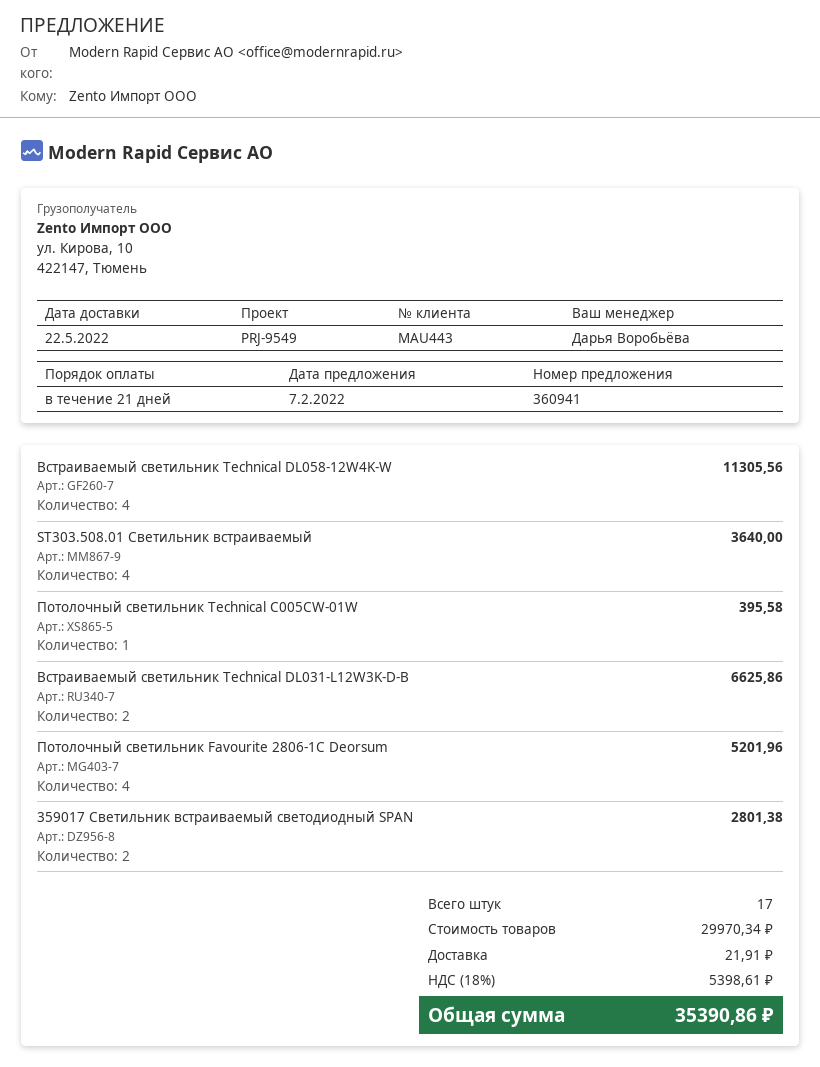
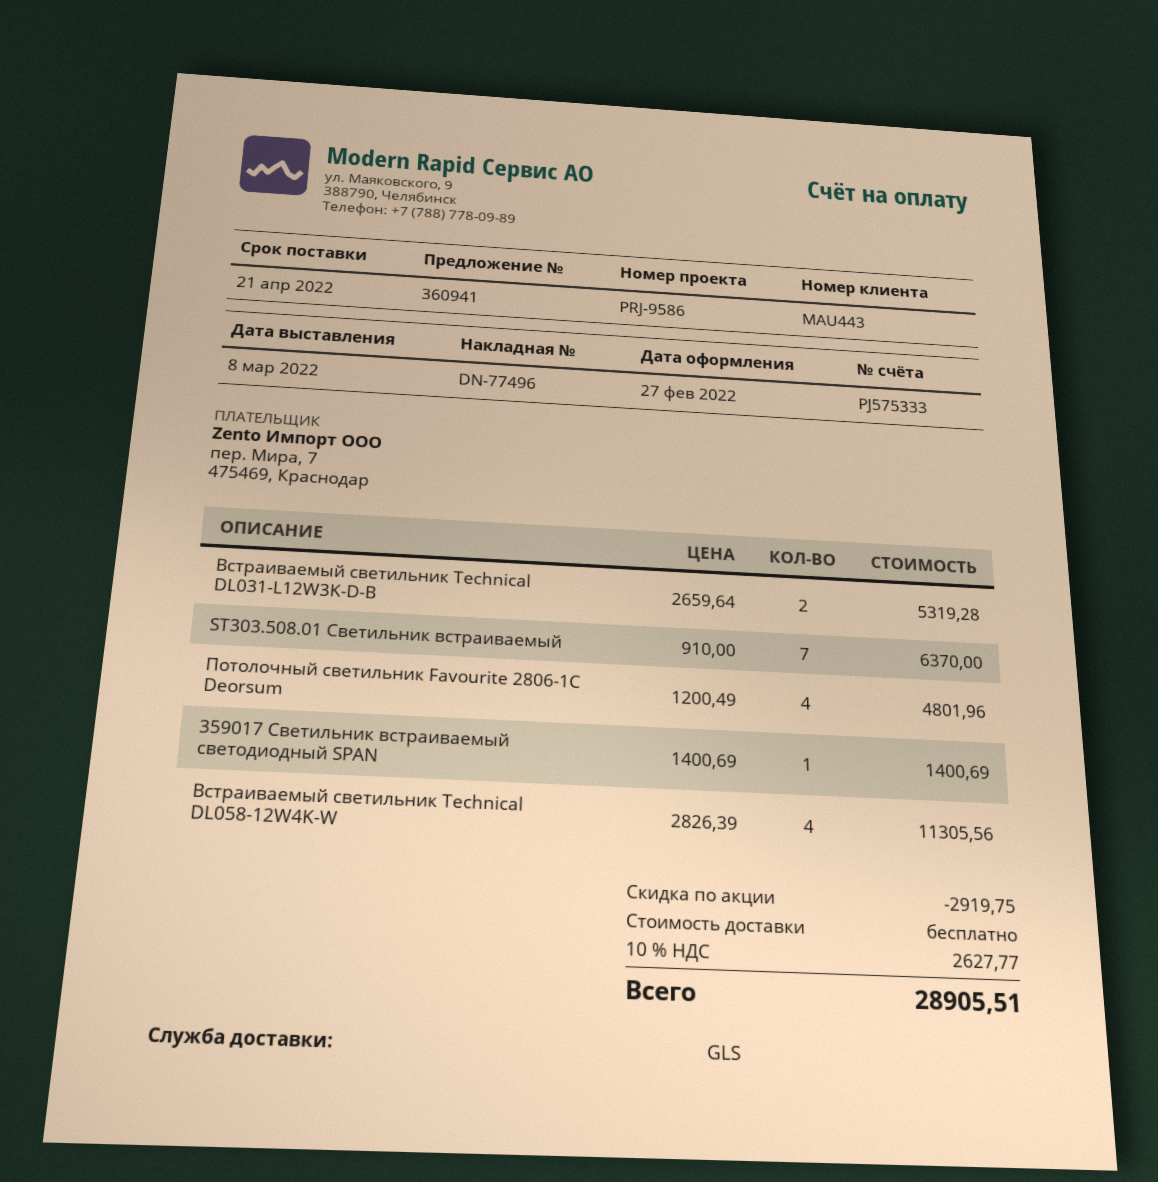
delivery date: 2022-05-22 -> 2022-04-21
reference: PRJ-9549 -> PRJ-9586
ST303.508.01 Светильник встраиваемый: 4 for 3640.00 -> 7 for 6370.00
Потолочный светильник Technical C005CW-01W: 1 for 395.58 -> none
Встраиваемый светильник Technical DL031-L12W3K-D-B: 2 for 6625.86 -> 2 for 5319.28
Потолочный светильник Favourite 2806-1C Deorsum: 4 for 5201.96 -> 4 for 4801.96
359017 Светильник встраиваемый светодиодный SPAN: 2 for 2801.38 -> 1 for 1400.69
discount: none -> 2919.75
shipping: 21.91 -> 0.00
tax: 18% = 5398.61 -> 10% = 2627.77
total: 35390.86 -> 28905.51

